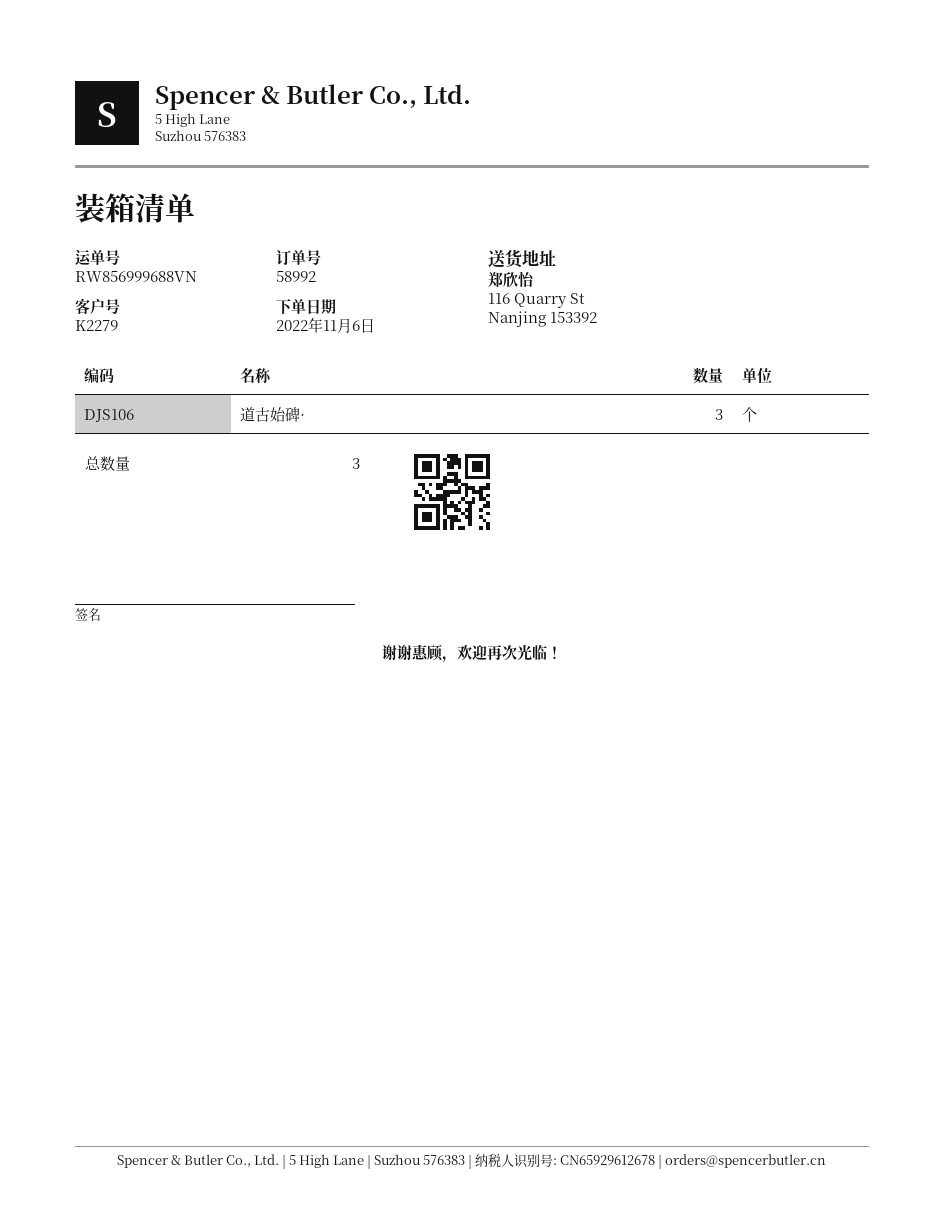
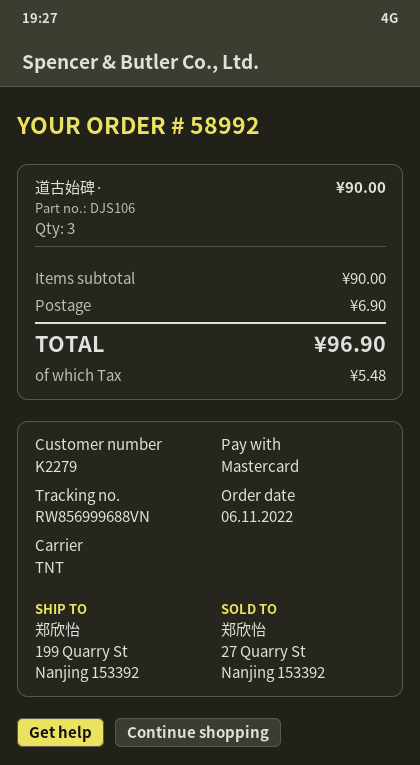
ship to: 116 Quarry St, Nanjing 153392 -> 199 Quarry St, Nanjing 153392

